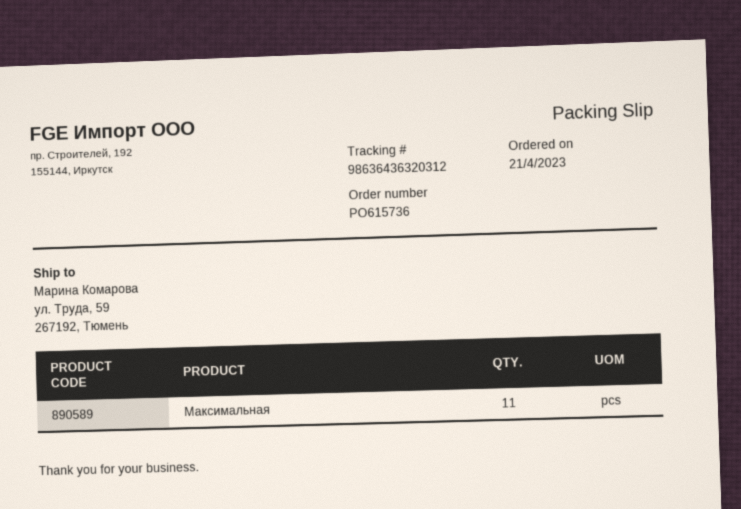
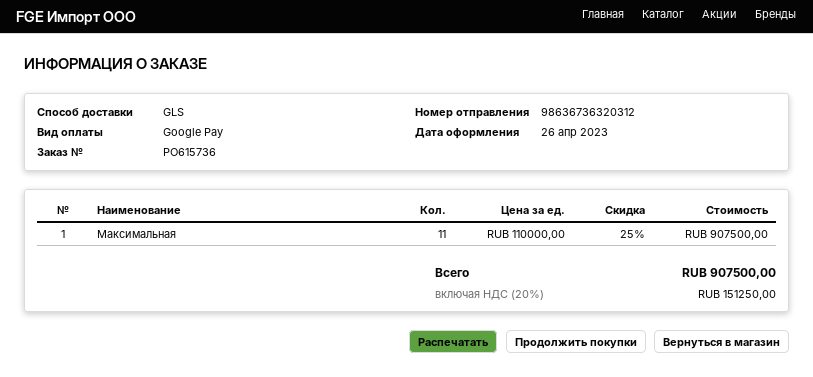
order date: 2023-04-21 -> 2023-04-26
tracking number: 98636436320312 -> 98636736320312

